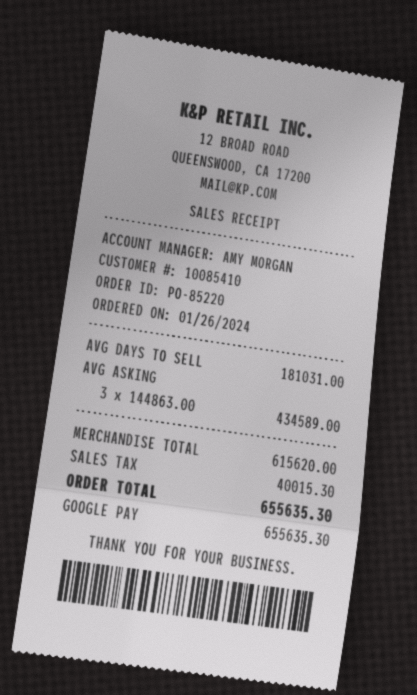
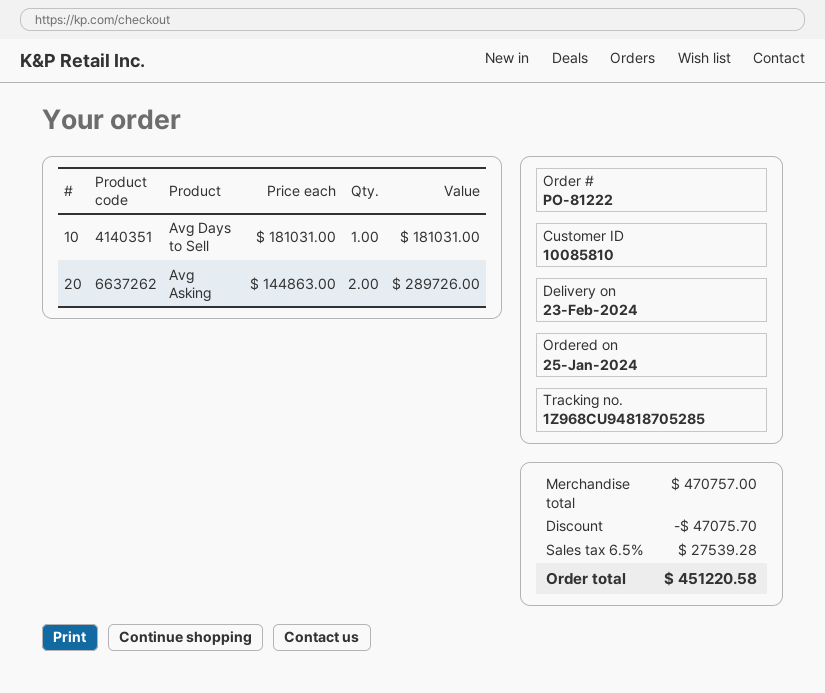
order number: PO-85220 -> PO-81222
order date: 2024-01-26 -> 2024-01-25
customer number: 10085410 -> 10085810
AVG ASKING: 3 x 144863.00 = 434589.00 -> 2 x 144863.00 = 289726.00
subtotal: 615620.00 -> 470757.00
discount: none -> 47075.70
tax: 40015.30 -> 27539.28
total: 655635.30 -> 451220.58

